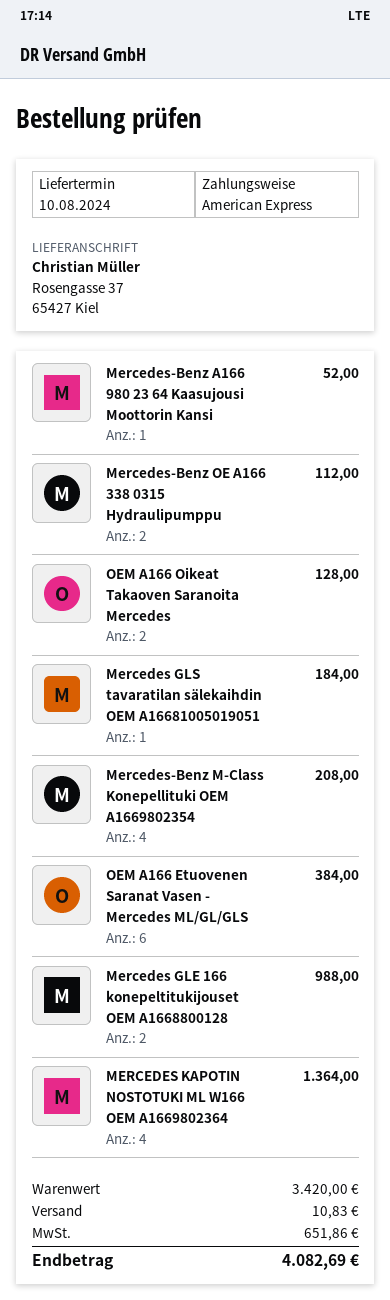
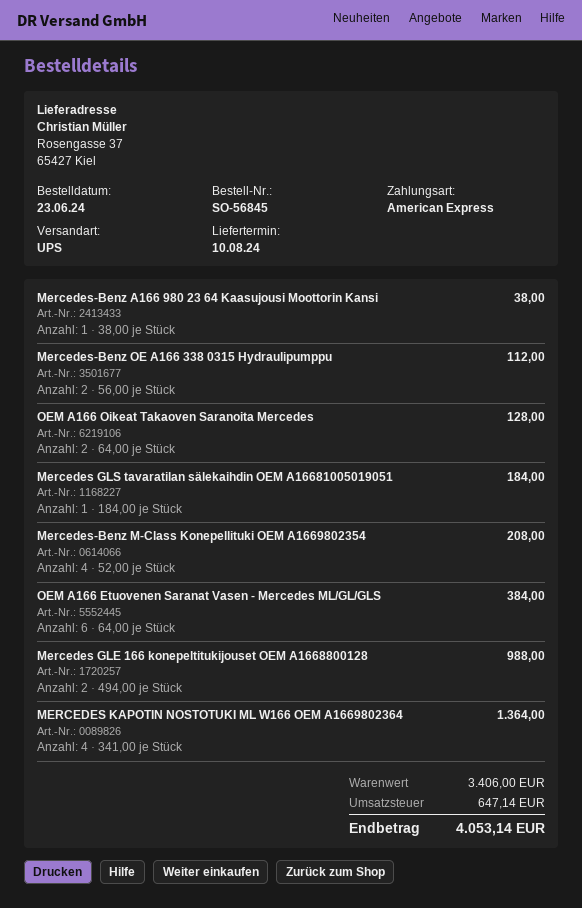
Mercedes-Benz A166 980 23 64 Kaasujousi Moottorin Kansi: 1 for 52.00 -> 1 for 38.00
subtotal: 3420.00 -> 3406.00
shipping: 10.83 -> none
tax: 651.86 -> 647.14
total: 4082.69 -> 4053.14

